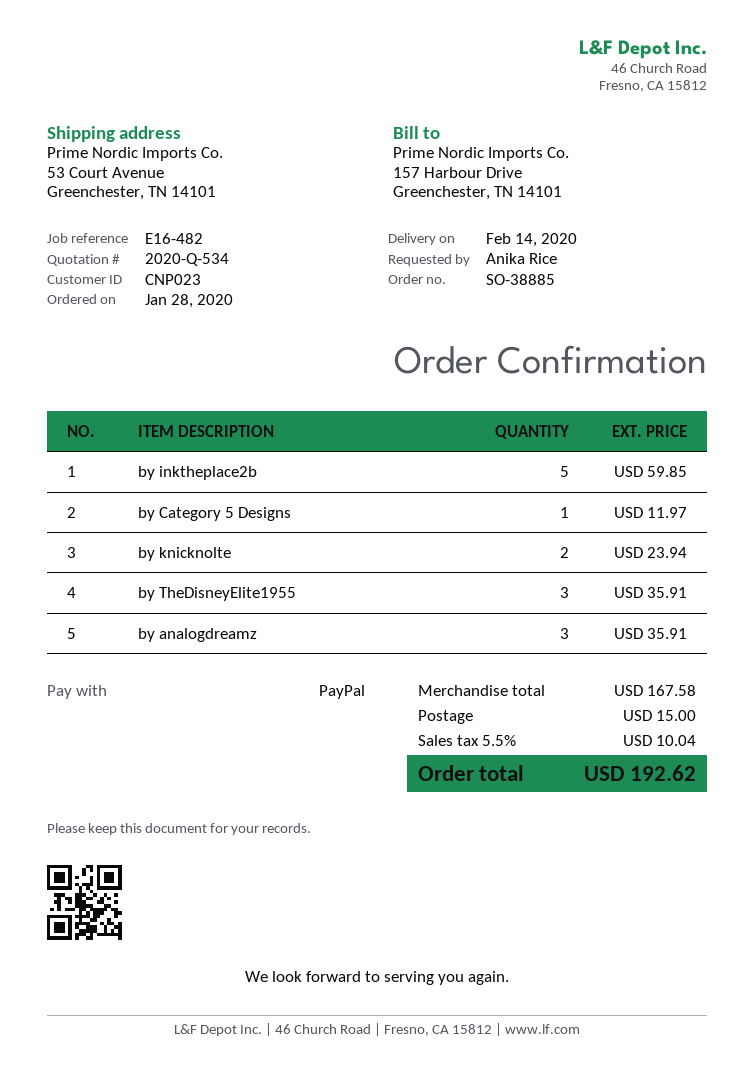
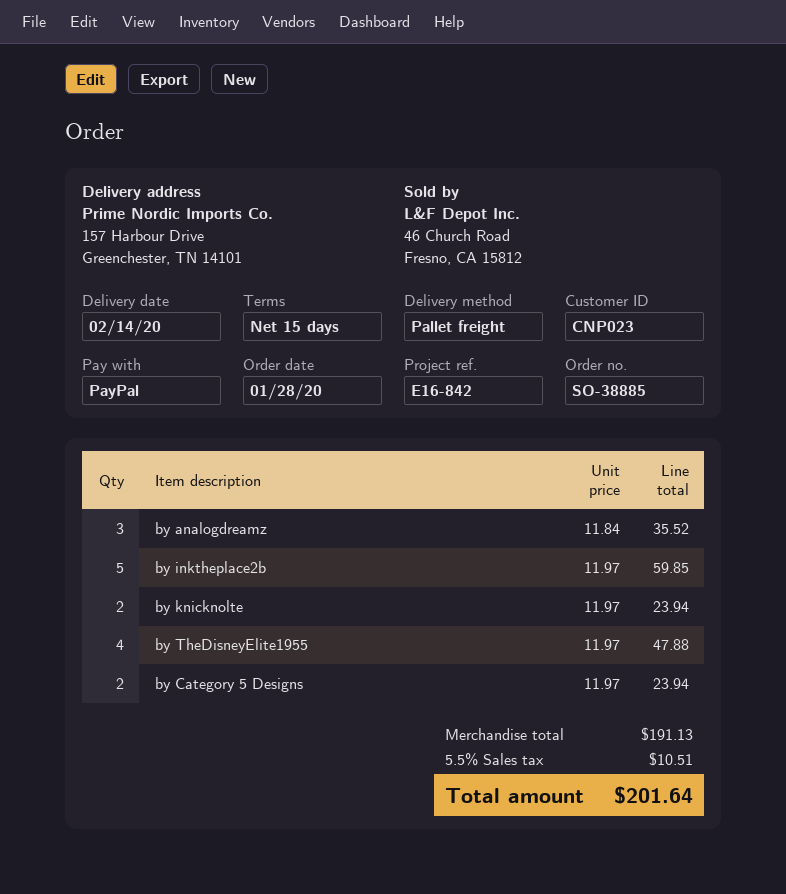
reference: E16-482 -> E16-842
ship to: 53 Court Avenue, Greenchester, TN 14101 -> 157 Harbour Drive, Greenchester, TN 14101
by Category 5 Designs: 1 for 11.97 -> 2 for 23.94
by TheDisneyElite1955: 3 for 35.91 -> 4 for 47.88
by analogdreamz: 3 for 35.91 -> 3 for 35.52
subtotal: 167.58 -> 191.13
shipping: 15.00 -> none
tax: 5.5% = 10.04 -> 5.5% = 10.51
total: 192.62 -> 201.64

